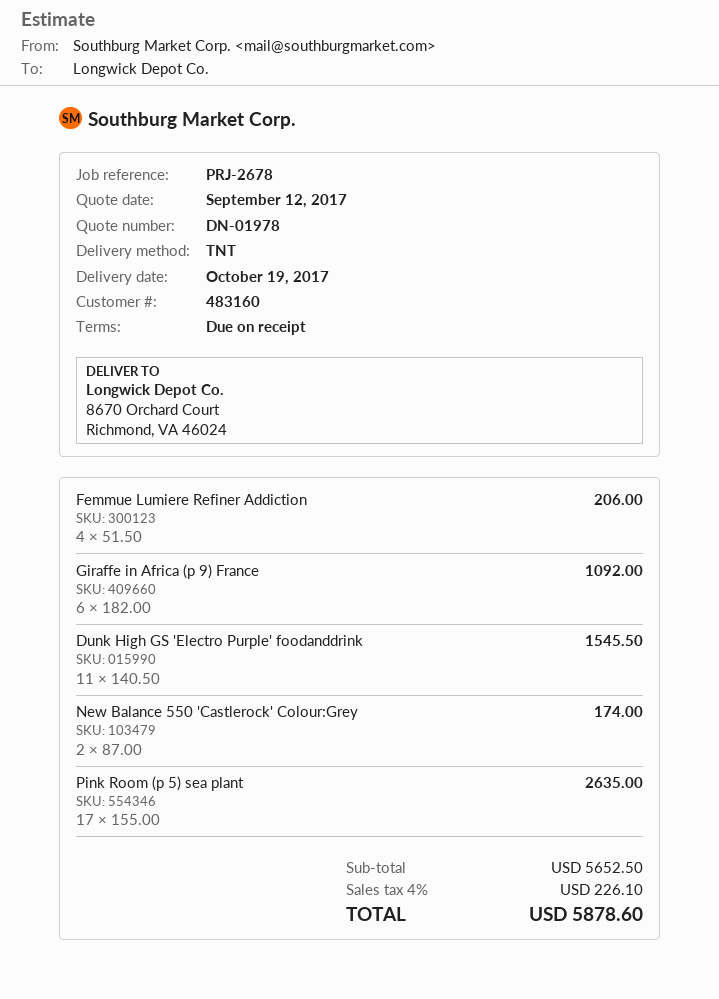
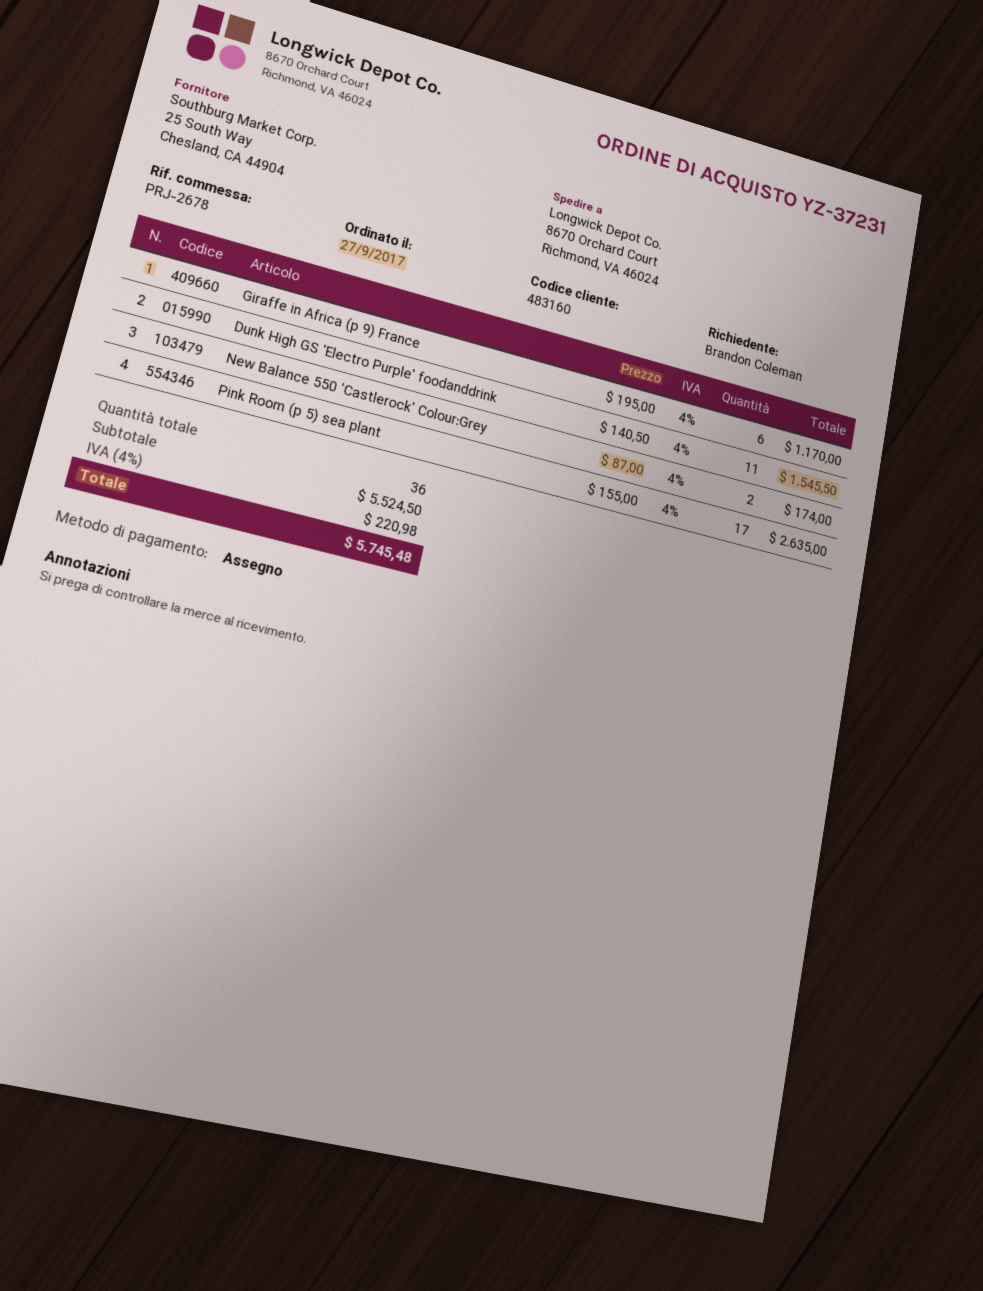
Femmue Lumiere Refiner Addiction: 4 x 51.50 = 206.00 -> none
Giraffe in Africa (p 9) France: 6 x 182.00 = 1092.00 -> 6 x 195.00 = 1170.00
subtotal: 5652.50 -> 5524.50
tax: 4% = 226.10 -> 4% = 220.98
total: 5878.60 -> 5745.48

